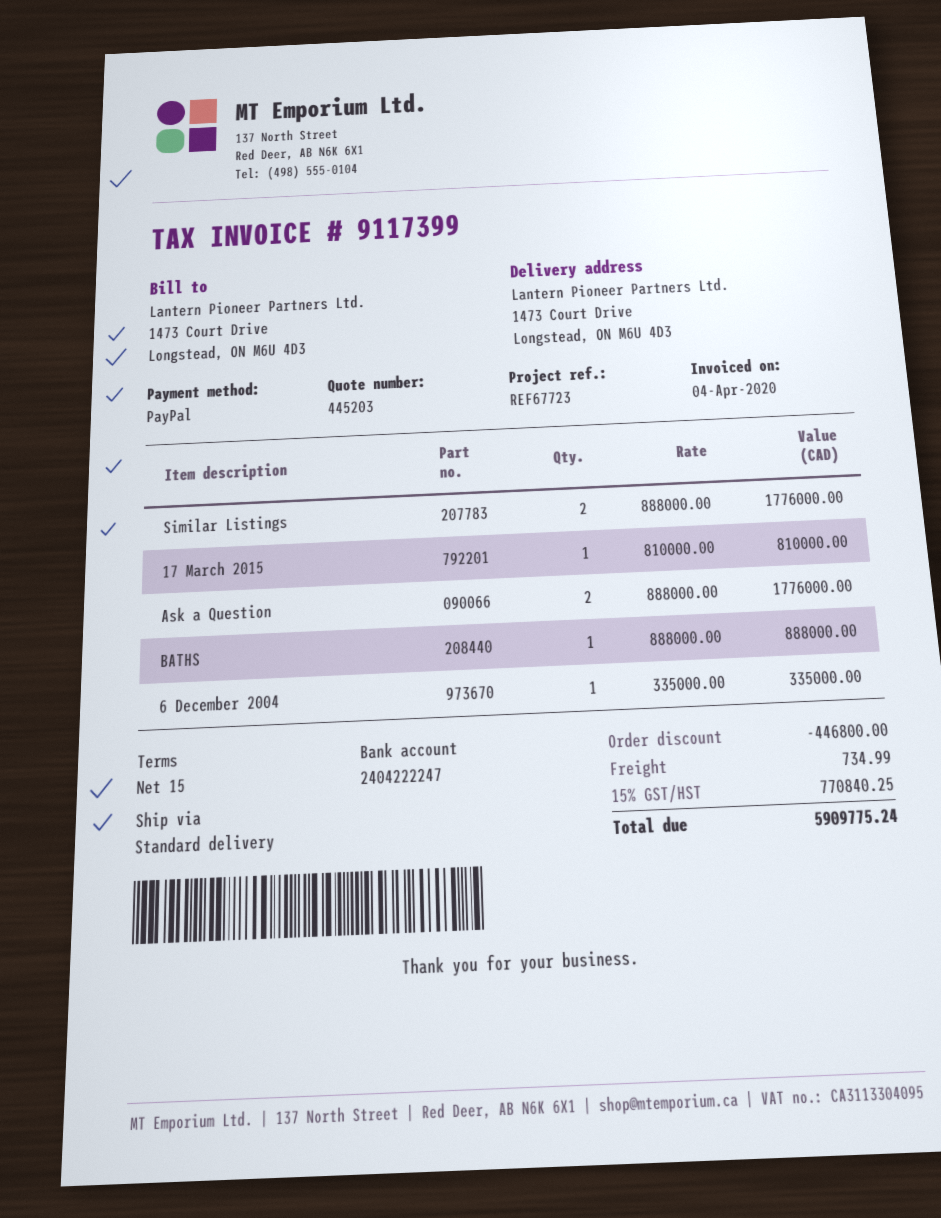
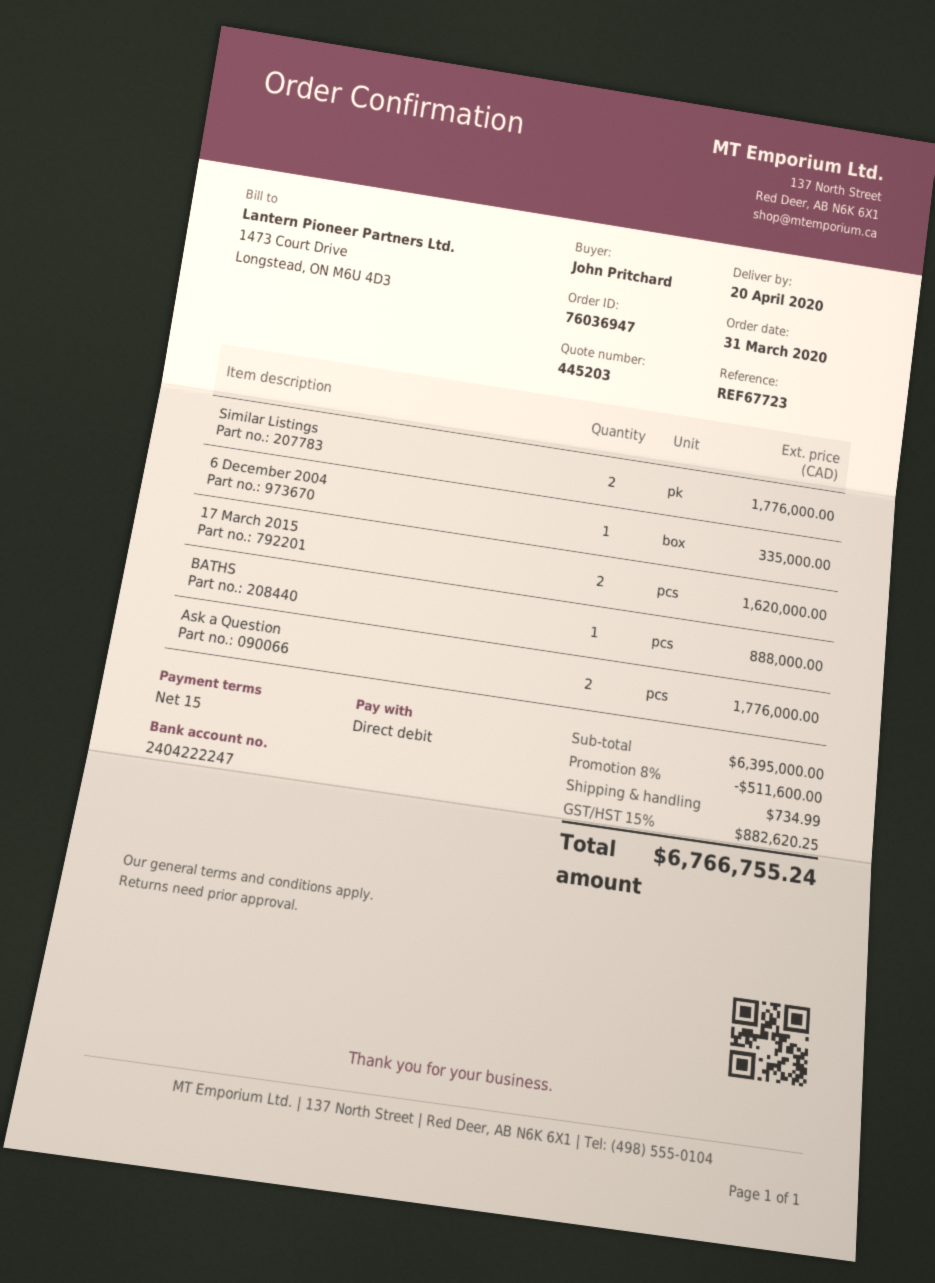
payment method: PayPal -> direct debit
17 March 2015: 1 for 810000.00 -> 2 for 1620000.00
discount: 446800.00 -> 511600.00
tax: 15% = 770840.25 -> 15% = 882620.25
total: 5909775.24 -> 6766755.24

